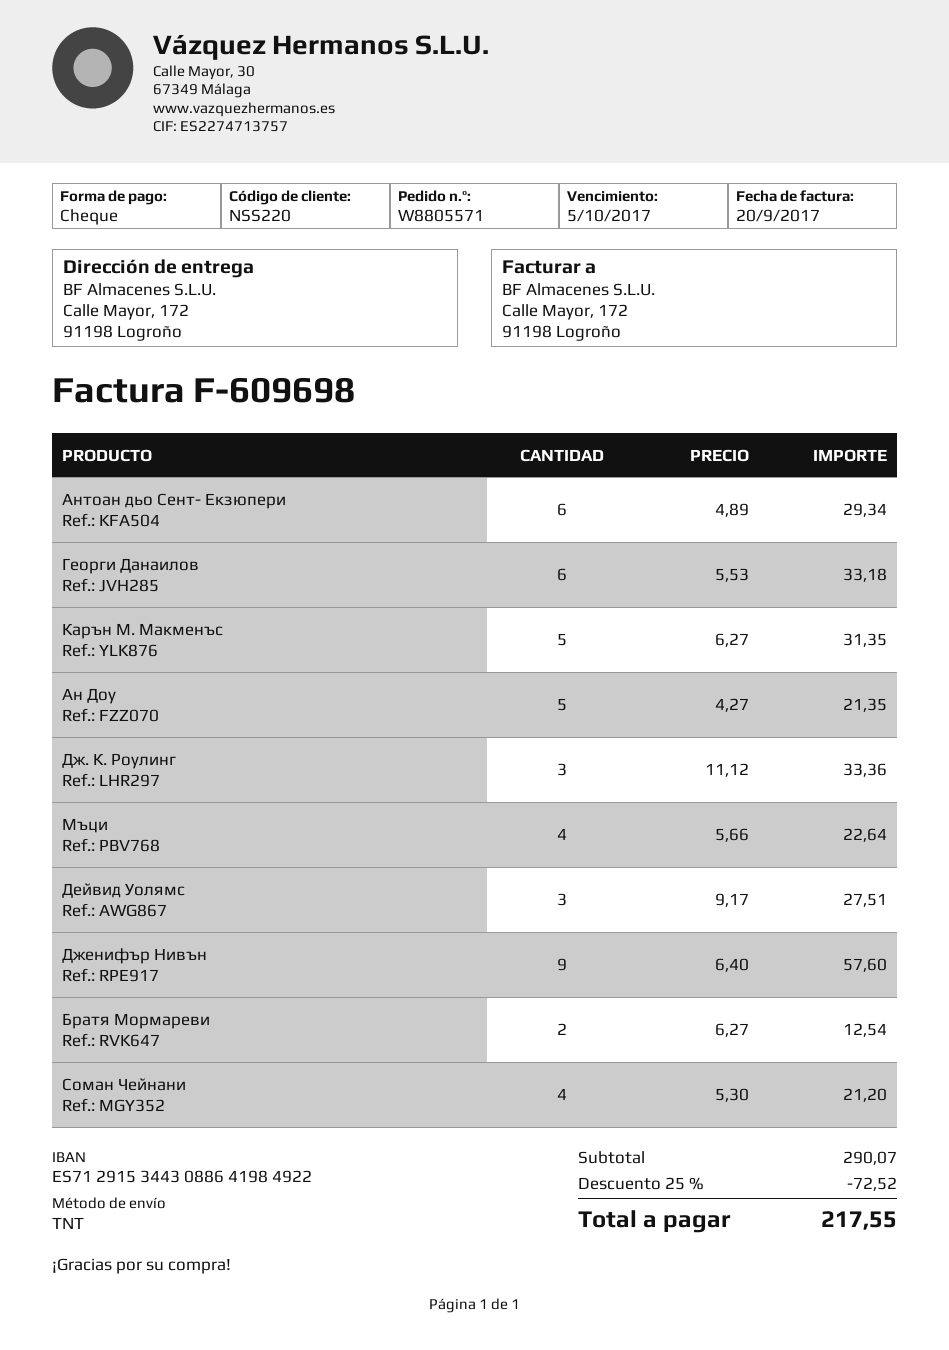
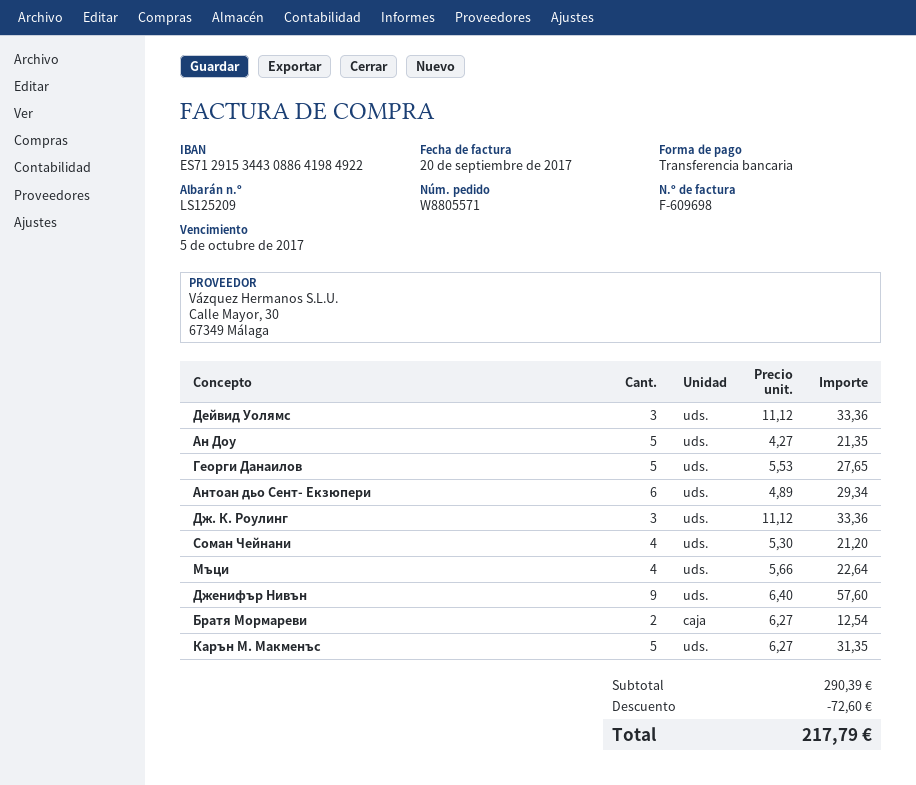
payment method: cheque -> bank transfer
Георги Данаилов: 6 x 5.53 = 33.18 -> 5 x 5.53 = 27.65
Дейвид Уолямс: 3 x 9.17 = 27.51 -> 3 x 11.12 = 33.36
subtotal: 290.07 -> 290.39
discount: 72.52 -> 72.60
total: 217.55 -> 217.79

